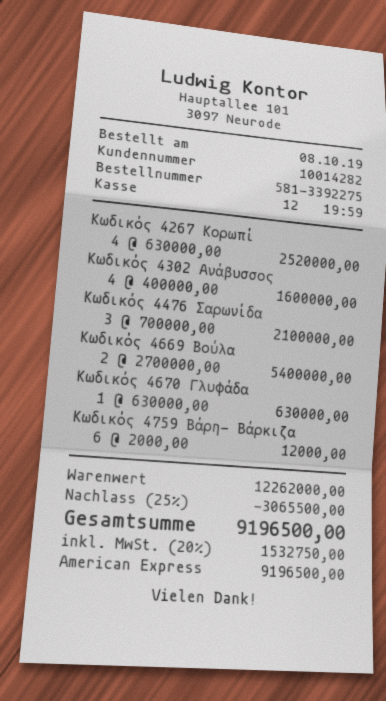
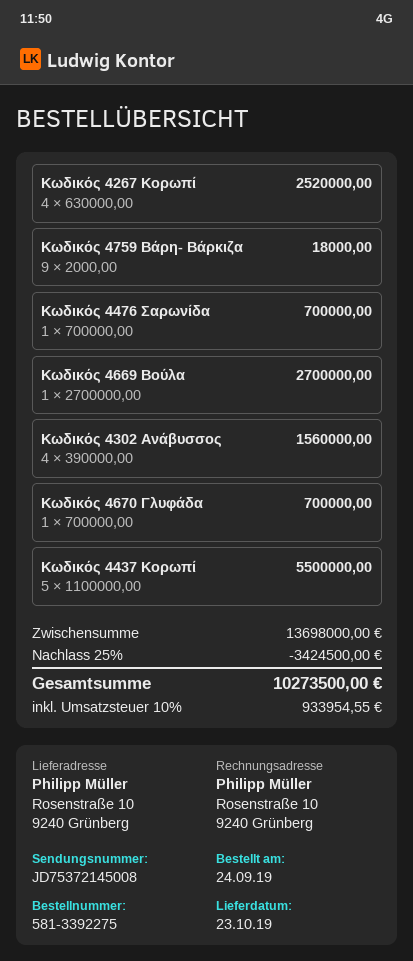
order date: 2019-10-08 -> 2019-09-24
Κωδικός 4302 Ανάβυσσος: 4 x 400000.00 = 1600000.00 -> 4 x 390000.00 = 1560000.00
Κωδικός 4476 Σαρωνίδα: 3 x 700000.00 = 2100000.00 -> 1 x 700000.00 = 700000.00
Κωδικός 4669 Βούλα: 2 x 2700000.00 = 5400000.00 -> 1 x 2700000.00 = 2700000.00
Κωδικός 4670 Γλυφάδα: 1 x 630000.00 = 630000.00 -> 1 x 700000.00 = 700000.00
Κωδικός 4759 Βάρη- Βάρκιζα: 6 x 2000.00 = 12000.00 -> 9 x 2000.00 = 18000.00
Κωδικός 4437 Κορωπί: none -> 5 x 1100000.00 = 5500000.00
subtotal: 12262000.00 -> 13698000.00
discount: 25% = 3065500.00 -> 25% = 3424500.00
tax: 20% = 1532750.00 -> 10% = 933954.55
total: 9196500.00 -> 10273500.00

